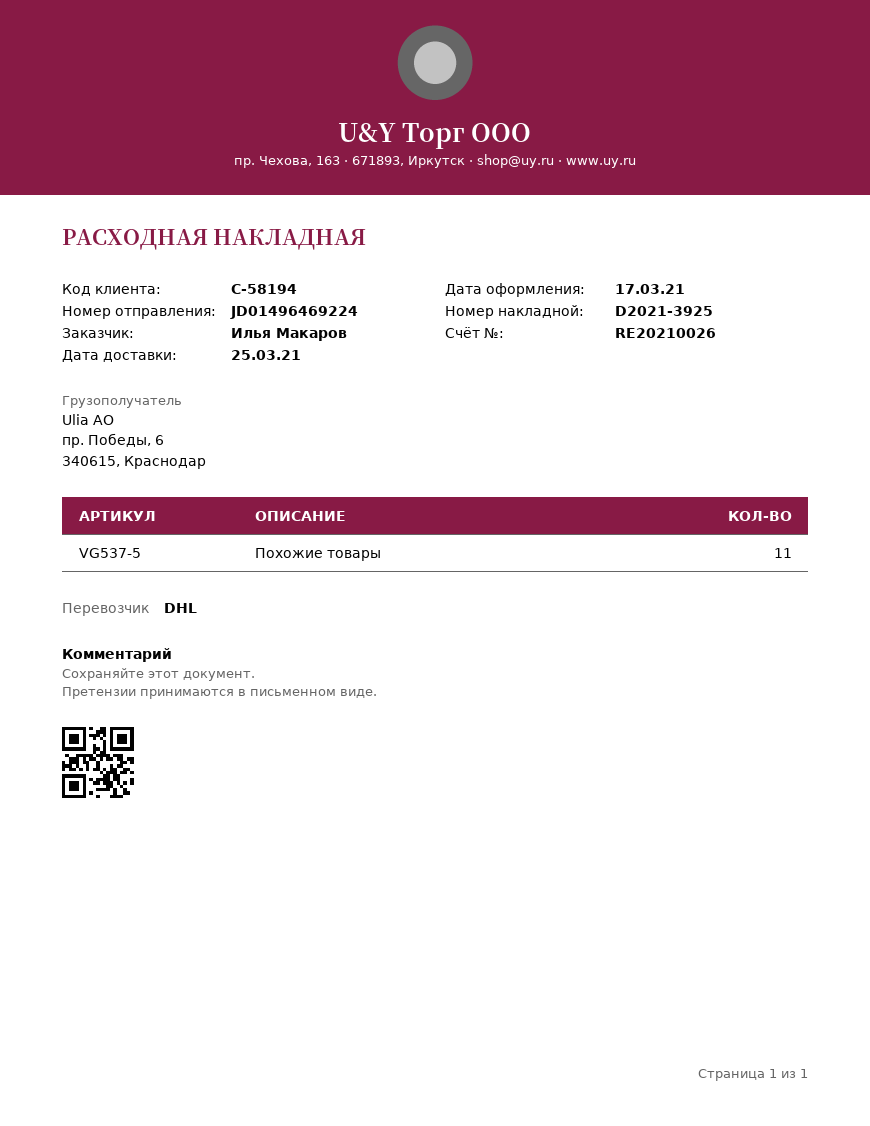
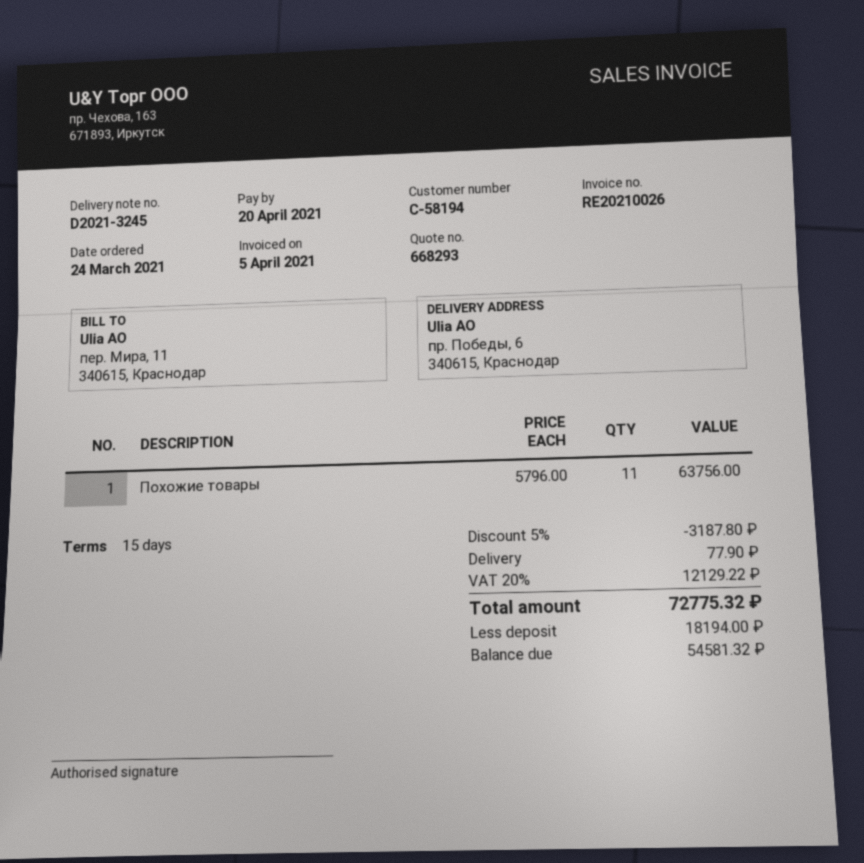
order date: 2021-03-17 -> 2021-03-24
delivery note number: D2021-3925 -> D2021-3245

